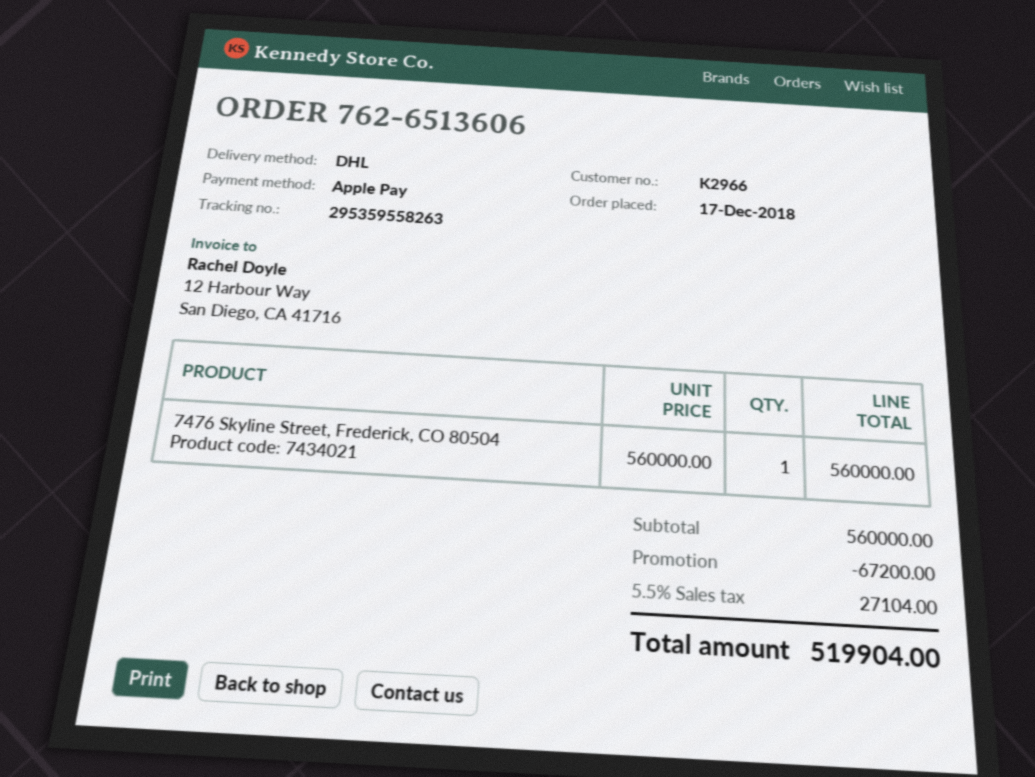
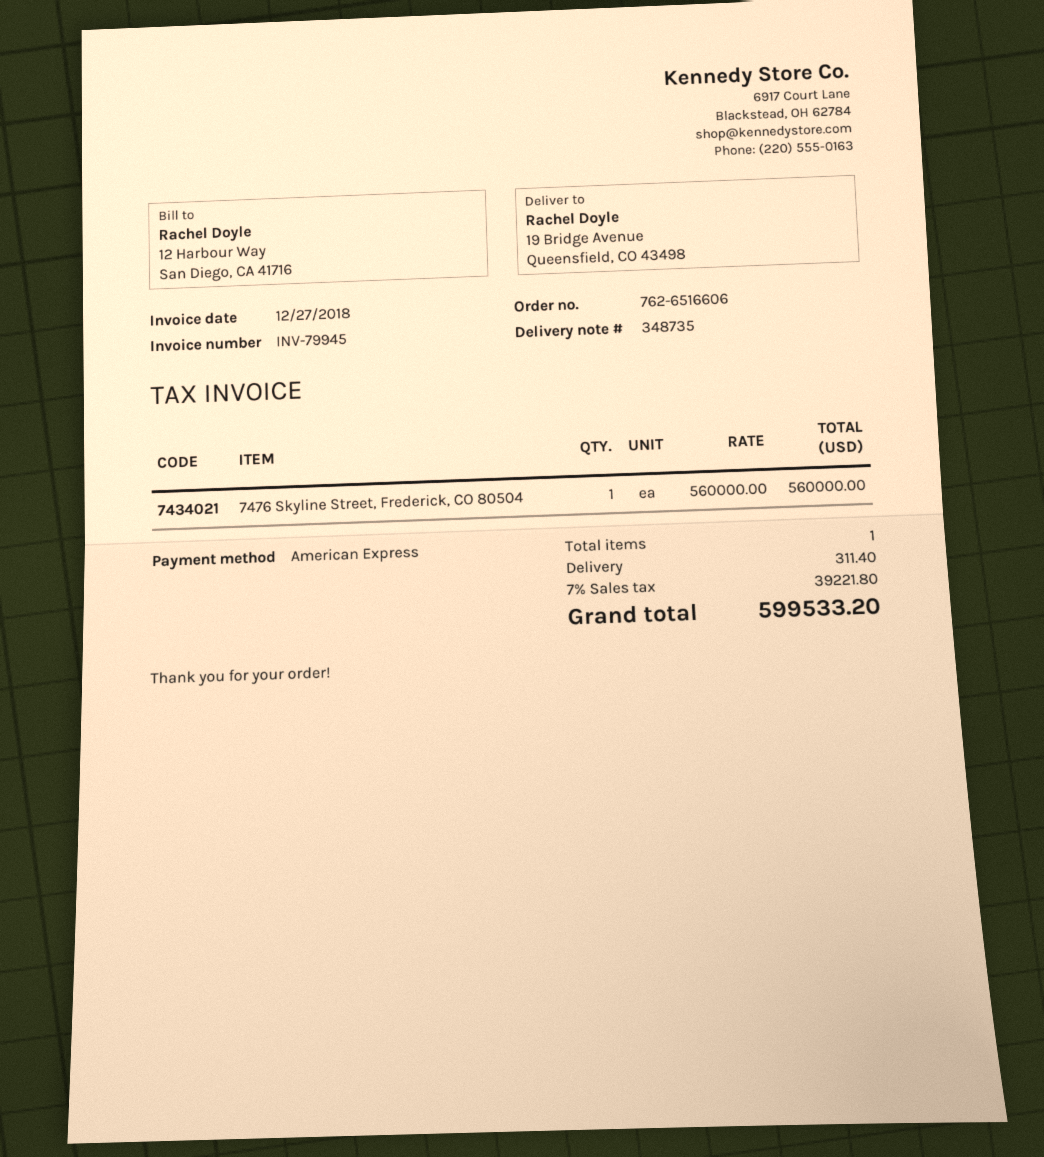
order number: 762-6513606 -> 762-6516606
payment method: Apple Pay -> American Express
discount: 67200.00 -> none
shipping: none -> 311.40
tax: 5.5% = 27104.00 -> 7% = 39221.80
total: 519904.00 -> 599533.20

